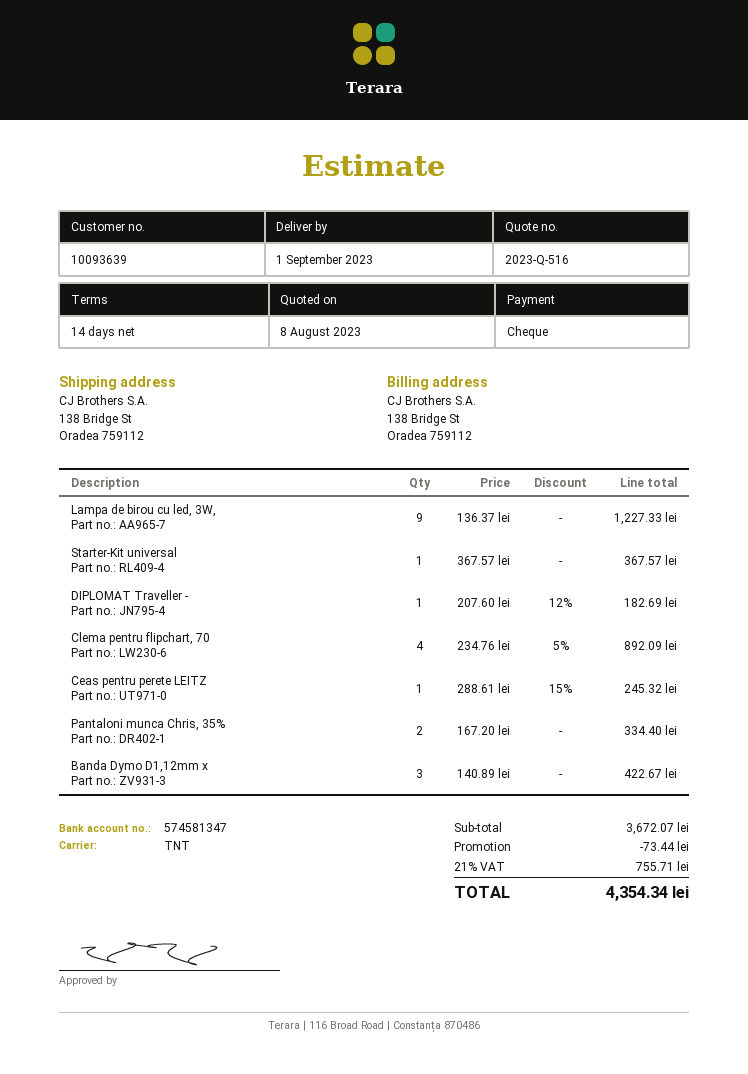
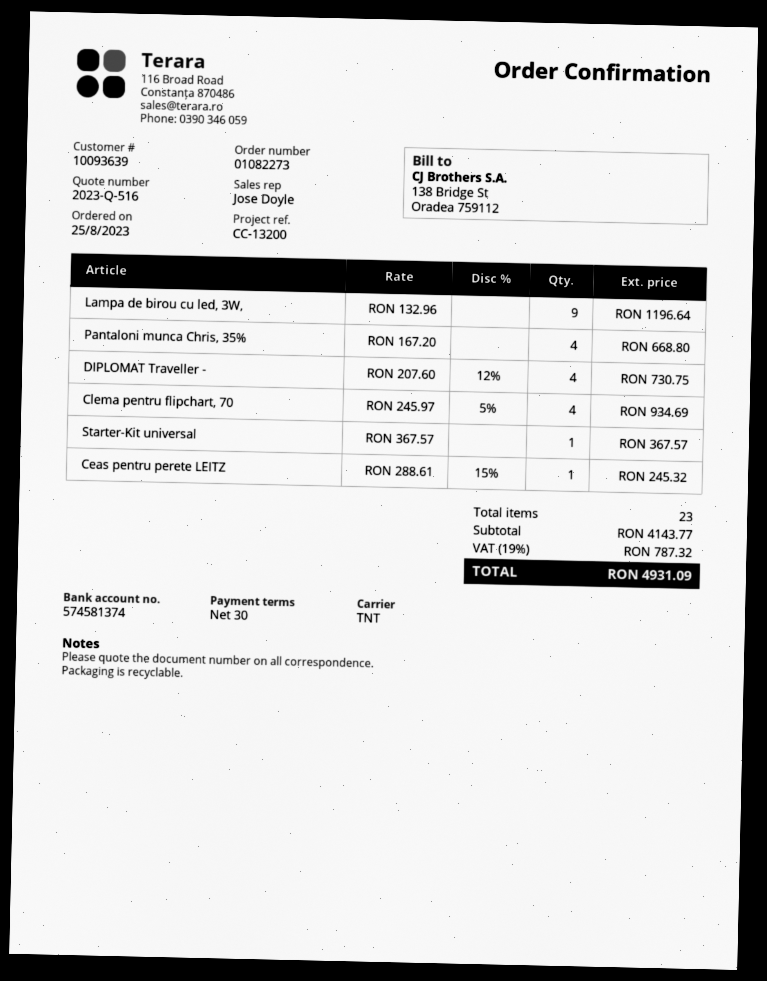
payment terms: 14 days -> 30 days
bank account: 574581347 -> 574581374
Lampa de birou cu led, 3W,: 9 x 136.37 = 1227.33 -> 9 x 132.96 = 1196.64
DIPLOMAT Traveller -: 1 x 207.60 - 12% = 182.69 -> 4 x 207.60 - 12% = 730.75
Clema pentru flipchart, 70: 4 x 234.76 - 5% = 892.09 -> 4 x 245.97 - 5% = 934.69
Pantaloni munca Chris, 35%: 2 x 167.20 = 334.40 -> 4 x 167.20 = 668.80
Banda Dymo D1,12mm x: 3 x 140.89 = 422.67 -> none
subtotal: 3672.07 -> 4143.77
discount: 73.44 -> none
tax: 21% = 755.71 -> 19% = 787.32
total: 4354.34 -> 4931.09

